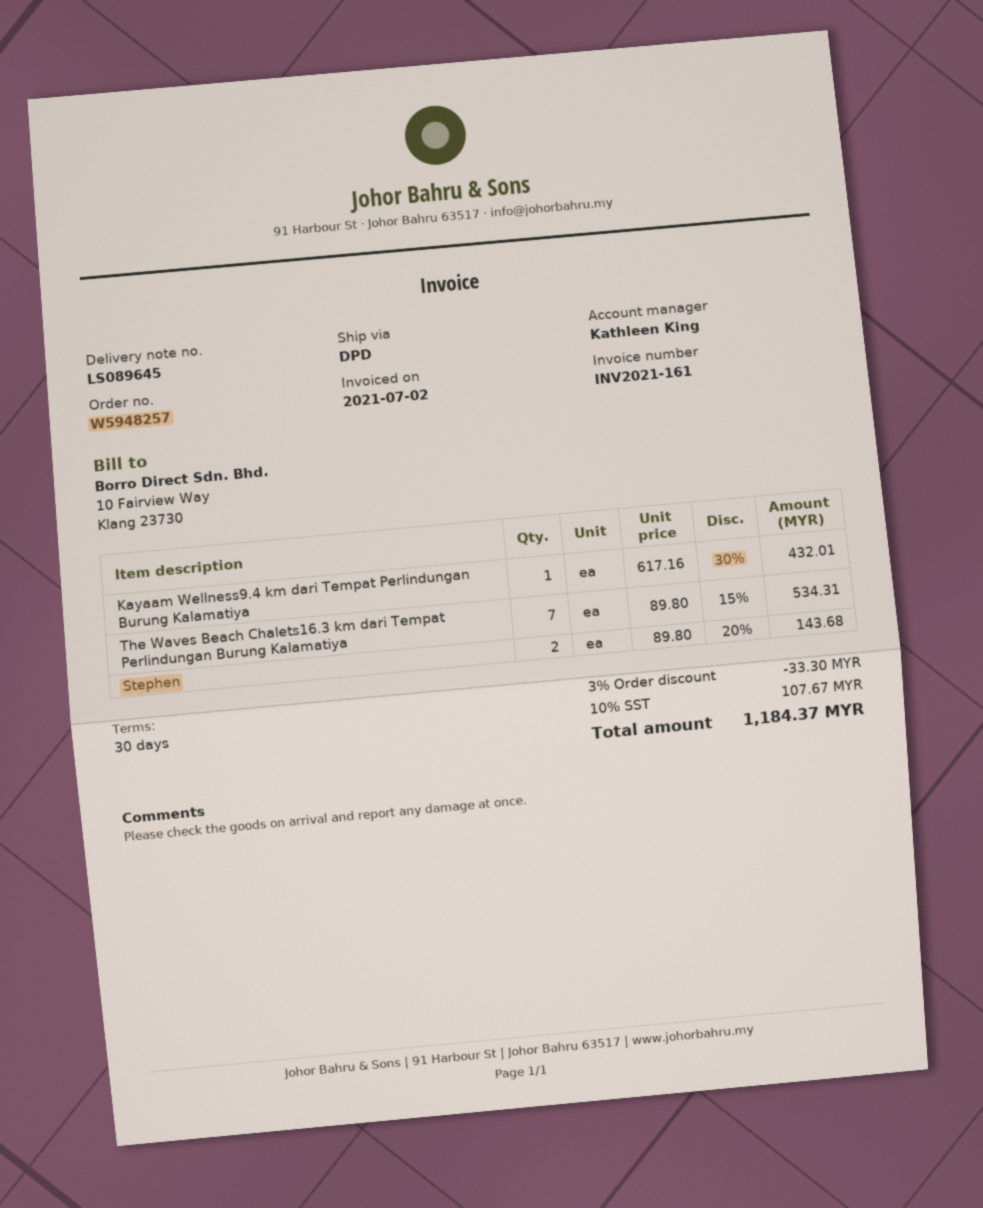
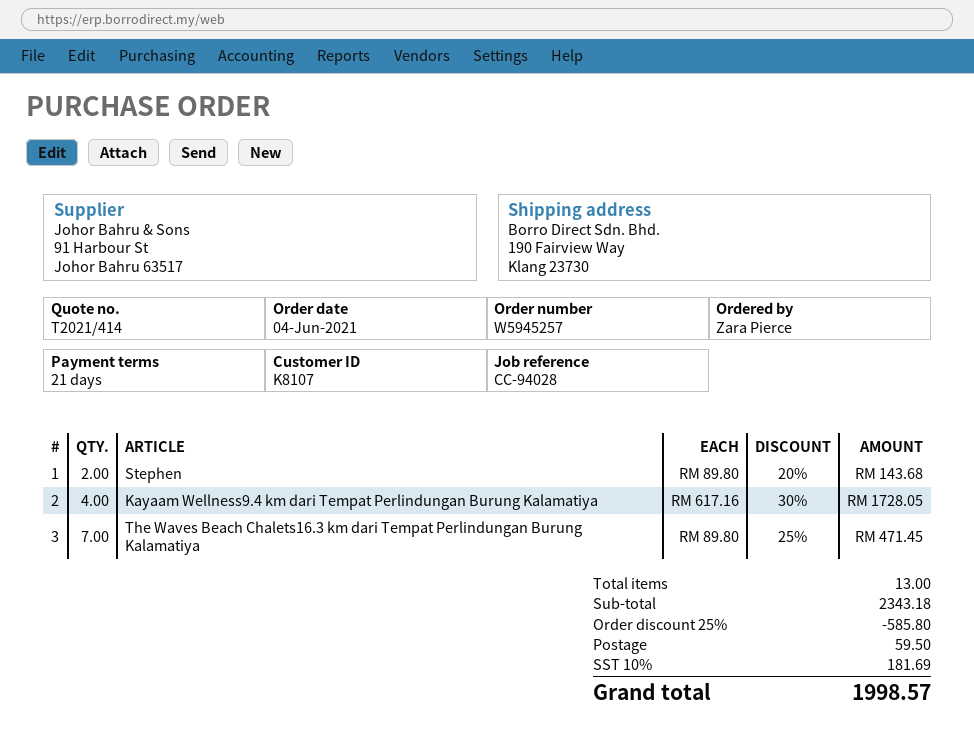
order number: W5948257 -> W5945257
payment terms: 30 days -> 21 days
Kayaam Wellness9.4 km dari Tempat Perlindungan Burung Kalamatiya: 1 x 617.16 - 30% = 432.01 -> 4 x 617.16 - 30% = 1728.05
The Waves Beach Chalets16.3 km dari Tempat Perlindungan Burung Kalamatiya: 7 x 89.80 - 15% = 534.31 -> 7 x 89.80 - 25% = 471.45
discount: 3% = 33.30 -> 25% = 585.80
shipping: none -> 59.50
tax: 10% = 107.67 -> 10% = 181.69
total: 1184.37 -> 1998.57

